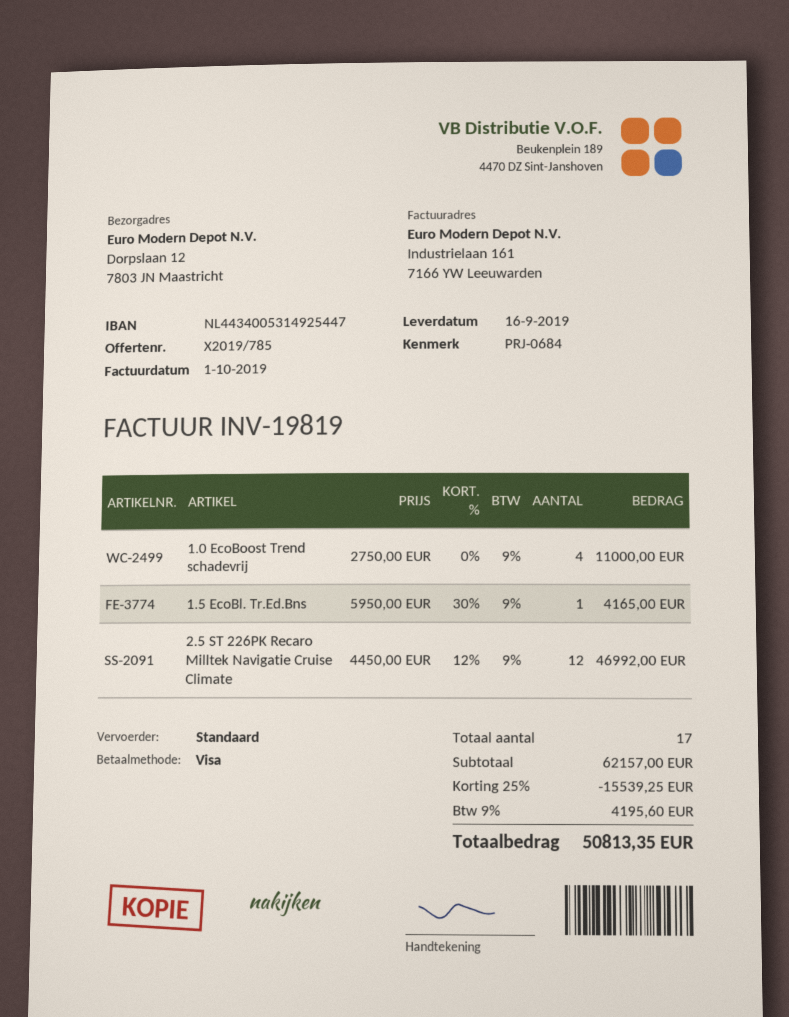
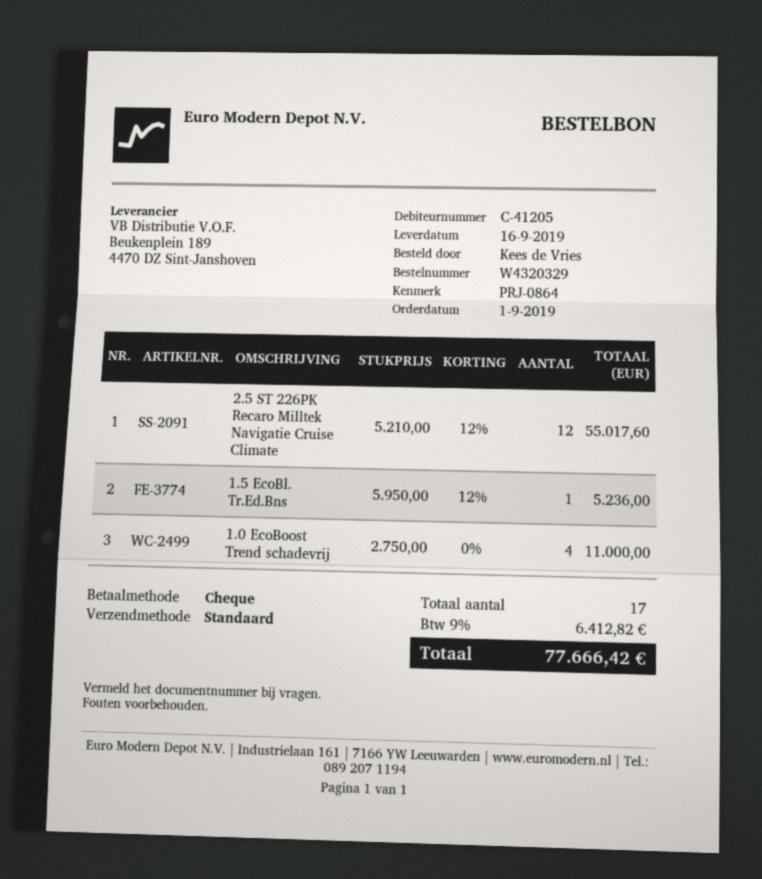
reference: PRJ-0684 -> PRJ-0864
payment method: Visa -> cheque
1.5 EcoBl. Tr.Ed.Bns: 1 x 5950.00 - 30% = 4165.00 -> 1 x 5950.00 - 12% = 5236.00
2.5 ST 226PK Recaro Milltek Navigatie Cruise Climate: 12 x 4450.00 - 12% = 46992.00 -> 12 x 5210.00 - 12% = 55017.60
discount: 25% = 15539.25 -> none
tax: 9% = 4195.60 -> 9% = 6412.82
total: 50813.35 -> 77666.42

